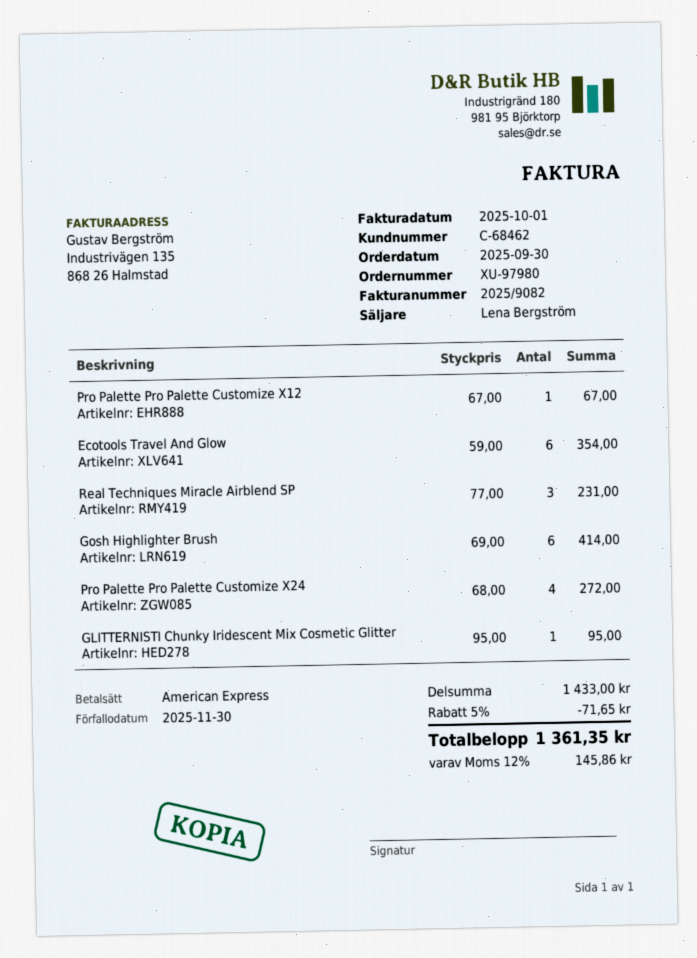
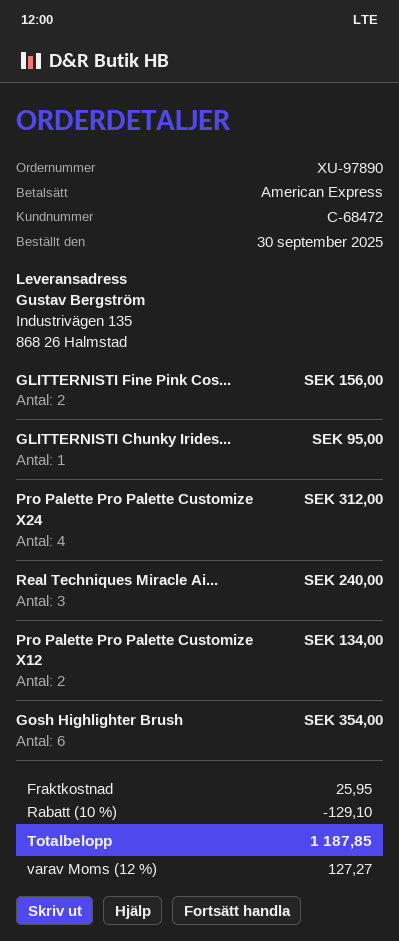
order number: XU-97980 -> XU-97890
customer number: C-68462 -> C-68472
Pro Palette Pro Palette Customize X12: 1 for 67.00 -> 2 for 134.00
Ecotools Travel And Glow: 6 for 354.00 -> none
Real Techniques Miracle Airblend SP: 3 for 231.00 -> 3 for 240.00
Gosh Highlighter Brush: 6 for 414.00 -> 6 for 354.00
Pro Palette Pro Palette Customize X24: 4 for 272.00 -> 4 for 312.00
GLITTERNISTI Fine Pink Cos...: none -> 2 for 156.00
discount: 5% = 71.65 -> 10% = 129.10
shipping: none -> 25.95
tax: 12% = 145.86 -> 12% = 127.27
total: 1361.35 -> 1187.85

